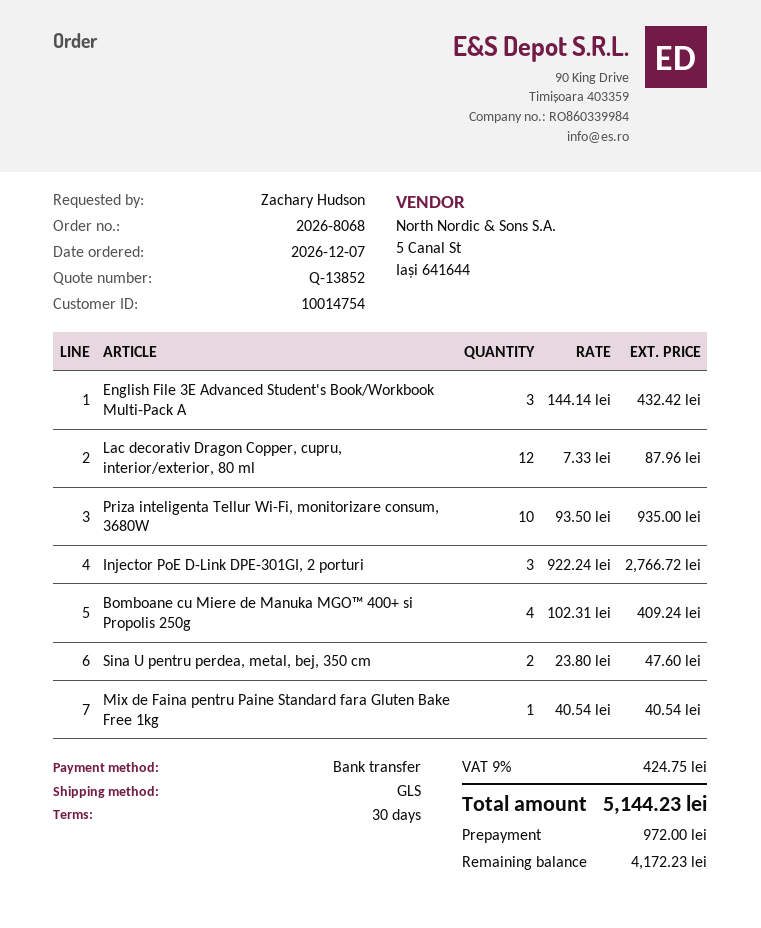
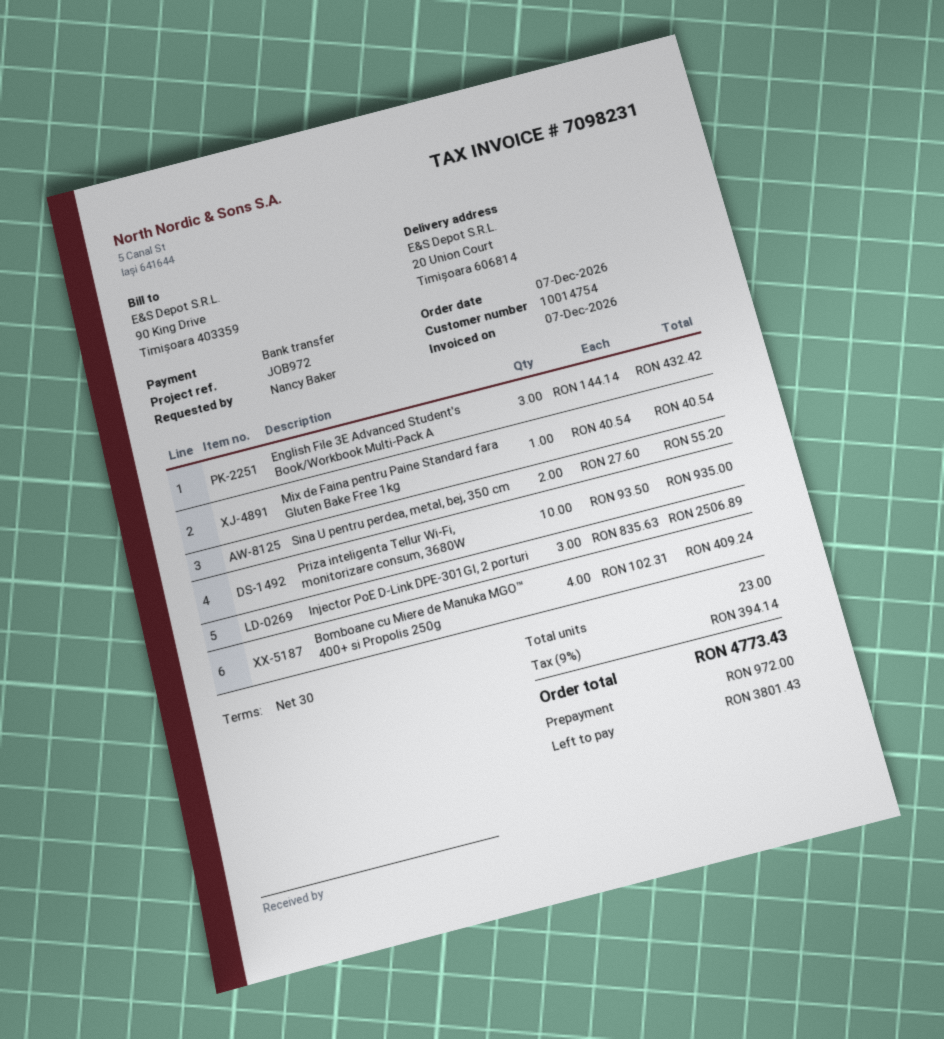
ordered by: Zachary Hudson -> Nancy Baker
Lac decorativ Dragon Copper, cupru, interior/exterior, 80 ml: 12 x 7.33 = 87.96 -> none
Injector PoE D-Link DPE-301GI, 2 porturi: 3 x 922.24 = 2766.72 -> 3 x 835.63 = 2506.89
Sina U pentru perdea, metal, bej, 350 cm: 2 x 23.80 = 47.60 -> 2 x 27.60 = 55.20
tax: 9% = 424.75 -> 9% = 394.14
total: 5144.23 -> 4773.43
balance: 4172.23 -> 3801.43

